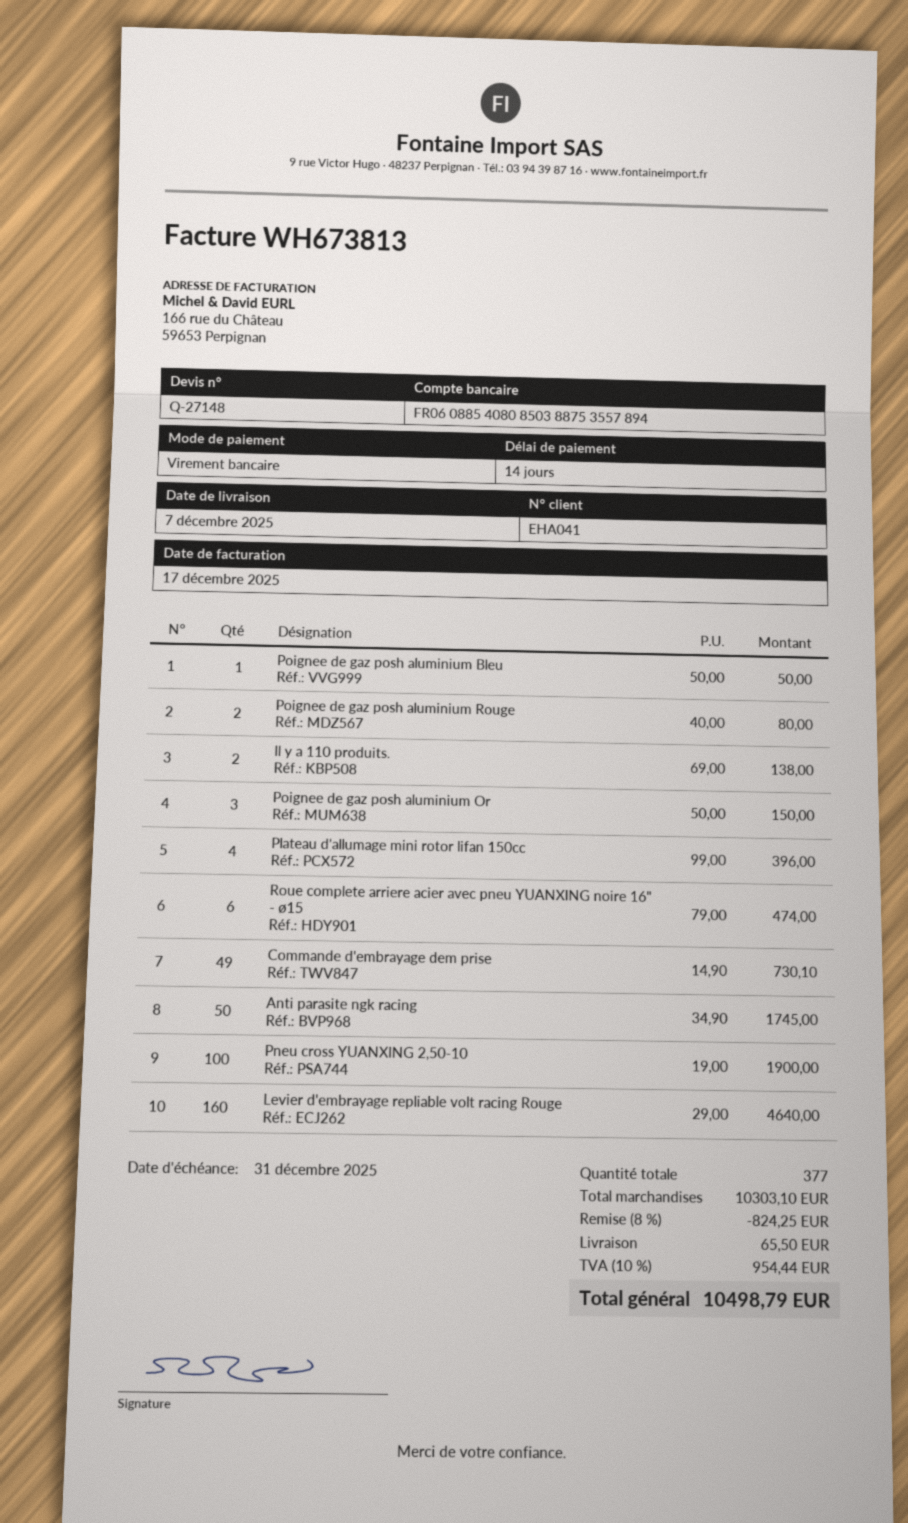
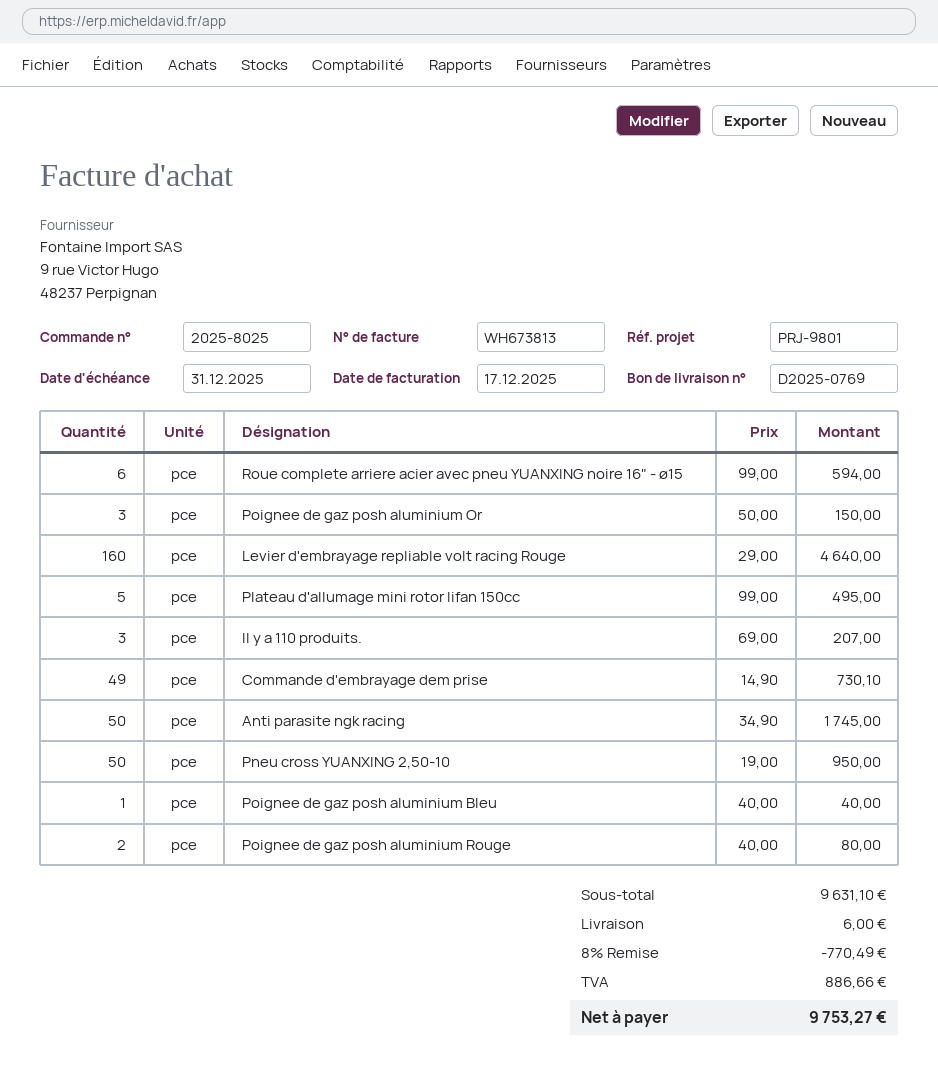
Poignee de gaz posh aluminium Bleu: 1 x 50.00 = 50.00 -> 1 x 40.00 = 40.00
Il y a 110 produits.: 2 x 69.00 = 138.00 -> 3 x 69.00 = 207.00
Plateau d'allumage mini rotor lifan 150cc: 4 x 99.00 = 396.00 -> 5 x 99.00 = 495.00
Roue complete arriere acier avec pneu YUANXING noire 16" - ø15: 6 x 79.00 = 474.00 -> 6 x 99.00 = 594.00
Pneu cross YUANXING 2,50-10: 100 x 19.00 = 1900.00 -> 50 x 19.00 = 950.00
subtotal: 10303.10 -> 9631.10
discount: 8% = 824.25 -> 8% = 770.49
shipping: 65.50 -> 6.00
tax: 954.44 -> 886.66
total: 10498.79 -> 9753.27

